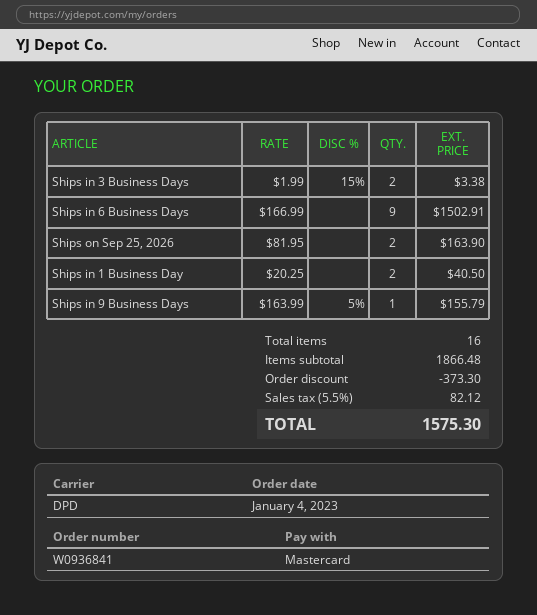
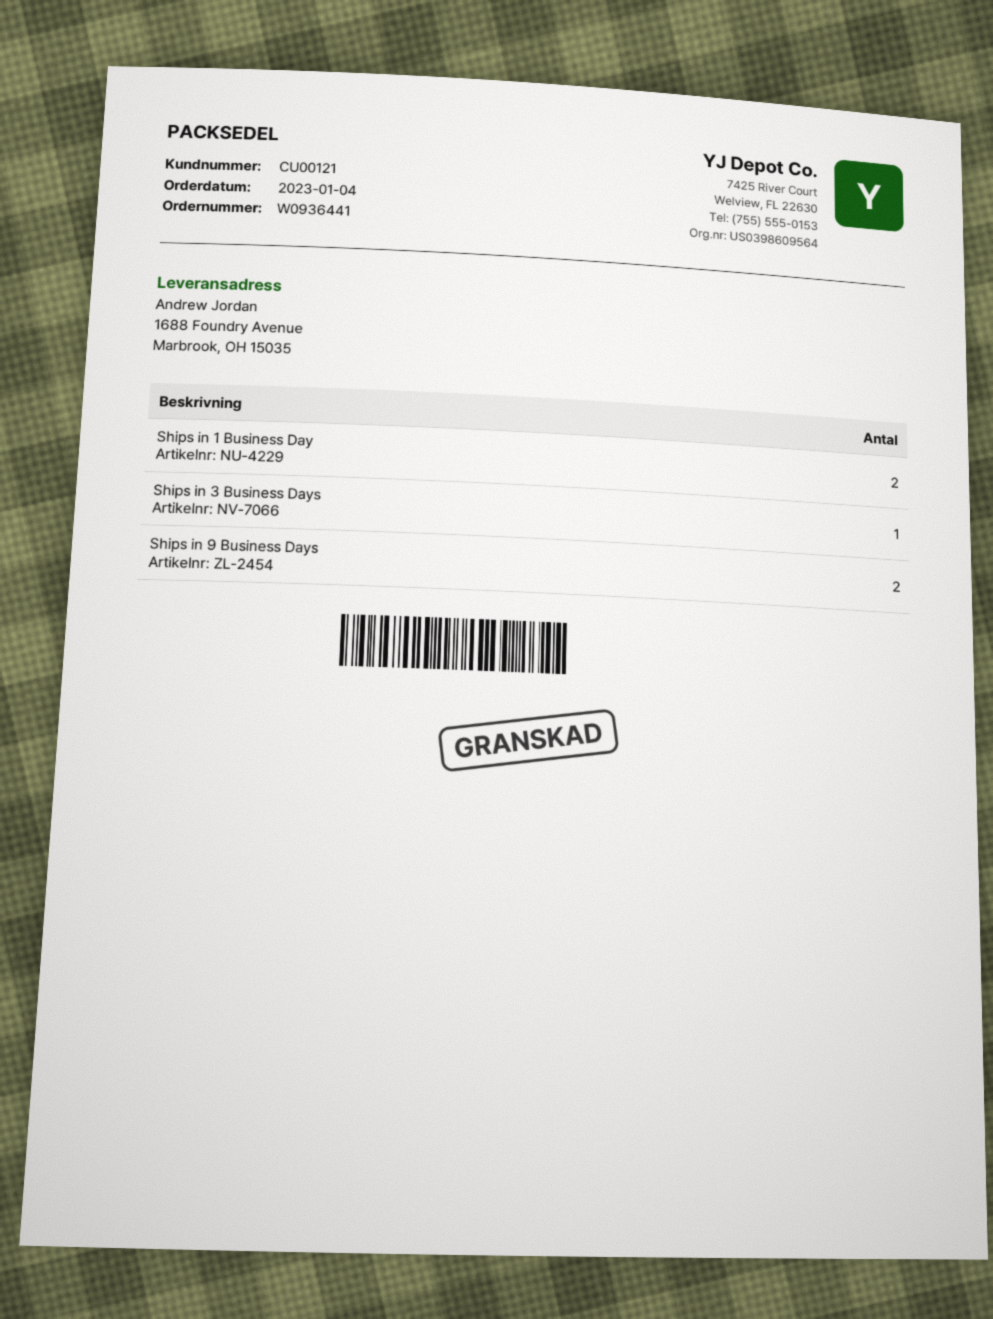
order number: W0936841 -> W0936441
Ships in 3 Business Days: 2 -> 1
Ships in 6 Business Days: 9 -> none
Ships on Sep 25, 2026: 2 -> none
Ships in 9 Business Days: 1 -> 2

